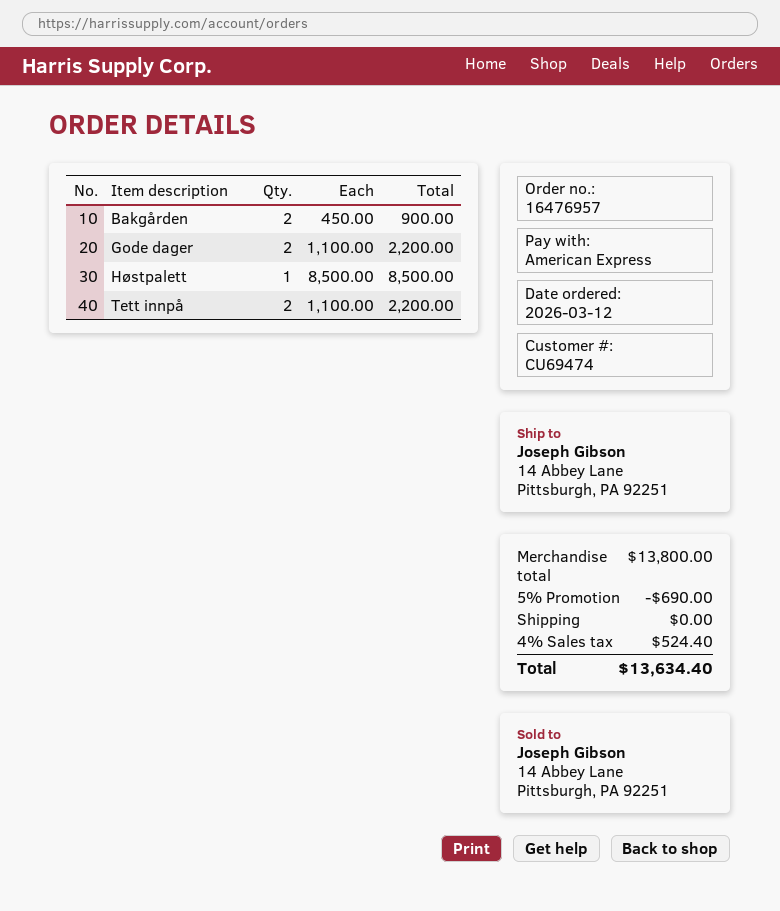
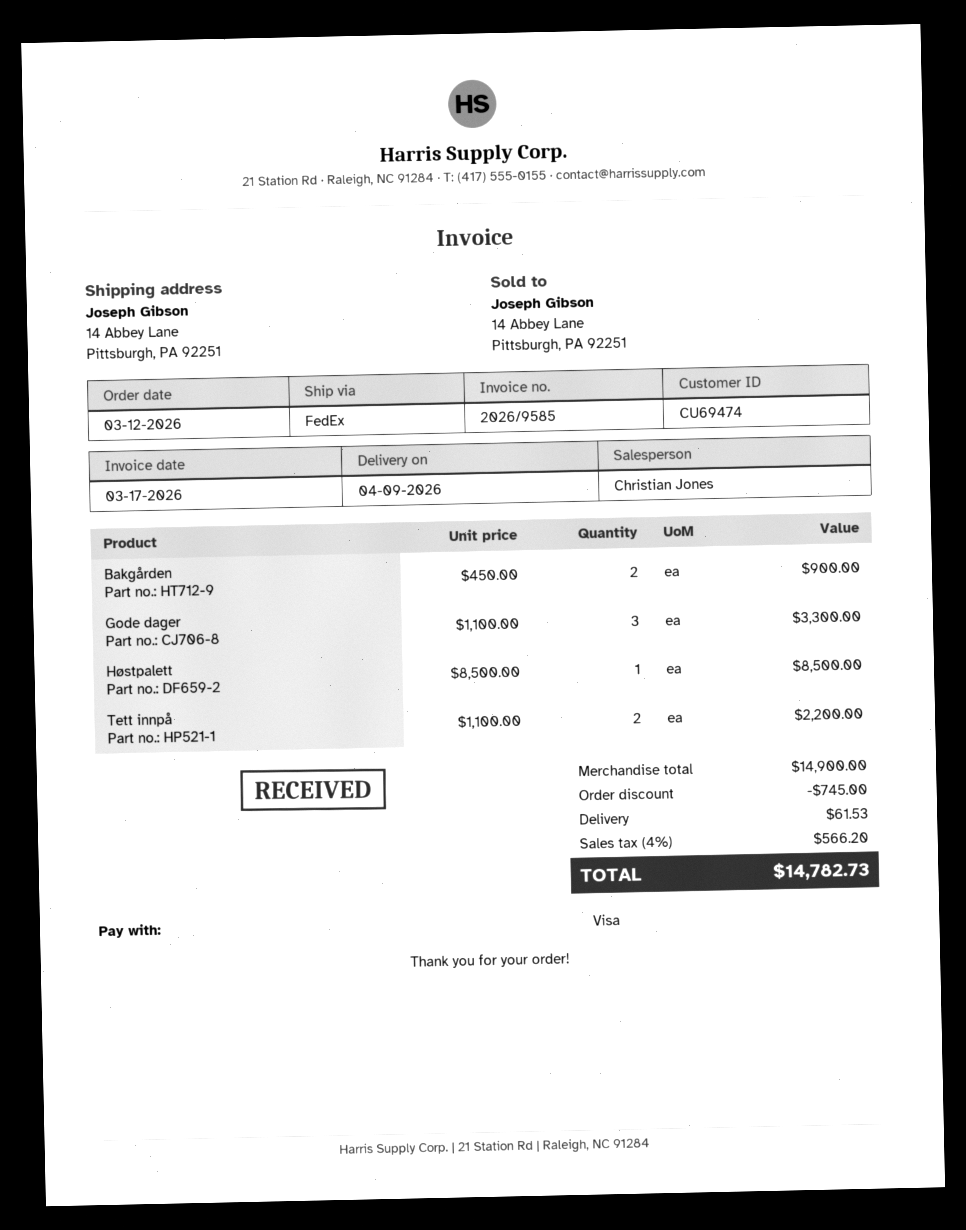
payment method: American Express -> Visa
Gode dager: 2 x 1100.00 = 2200.00 -> 3 x 1100.00 = 3300.00
subtotal: 13800.00 -> 14900.00
discount: 690.00 -> 745.00
shipping: 0.00 -> 61.53
tax: 4% = 524.40 -> 4% = 566.20
total: 13634.40 -> 14782.73

